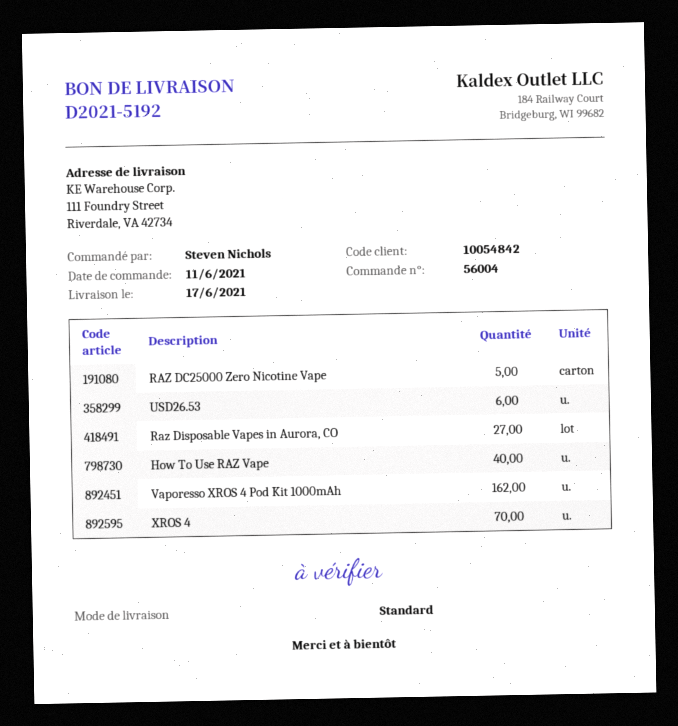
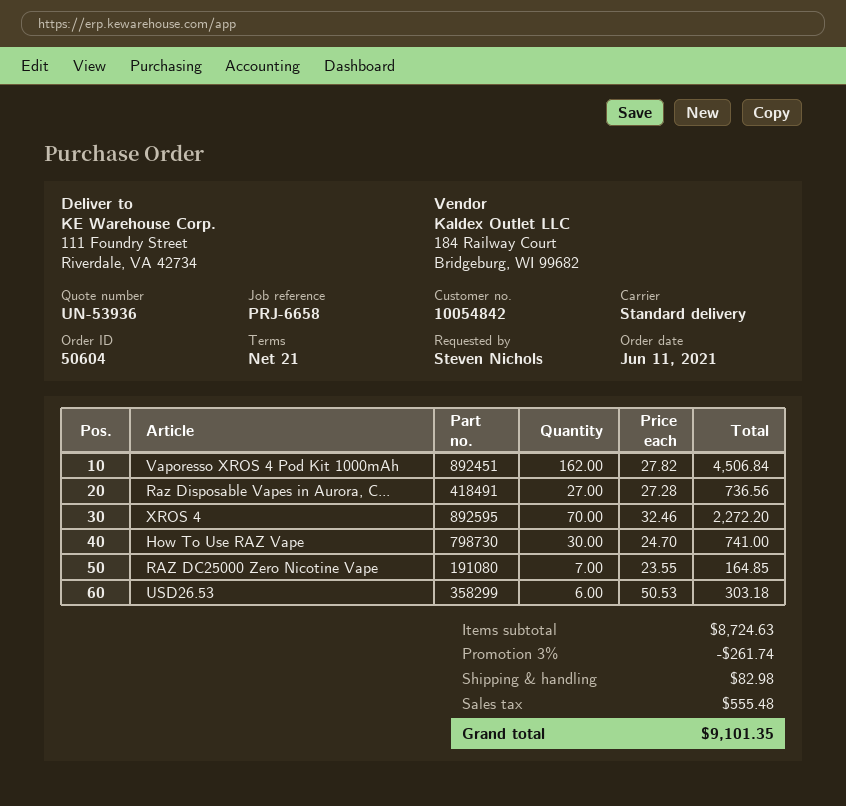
order number: 56004 -> 50604
RAZ DC25000 Zero Nicotine Vape: 5 -> 7
How To Use RAZ Vape: 40 -> 30

